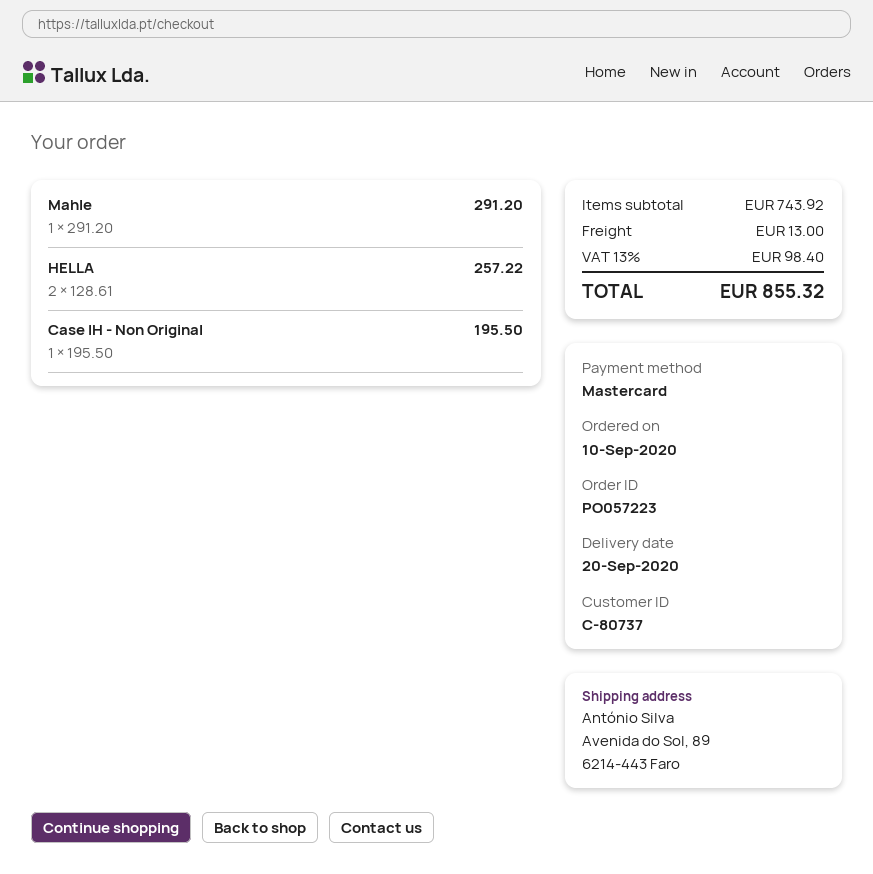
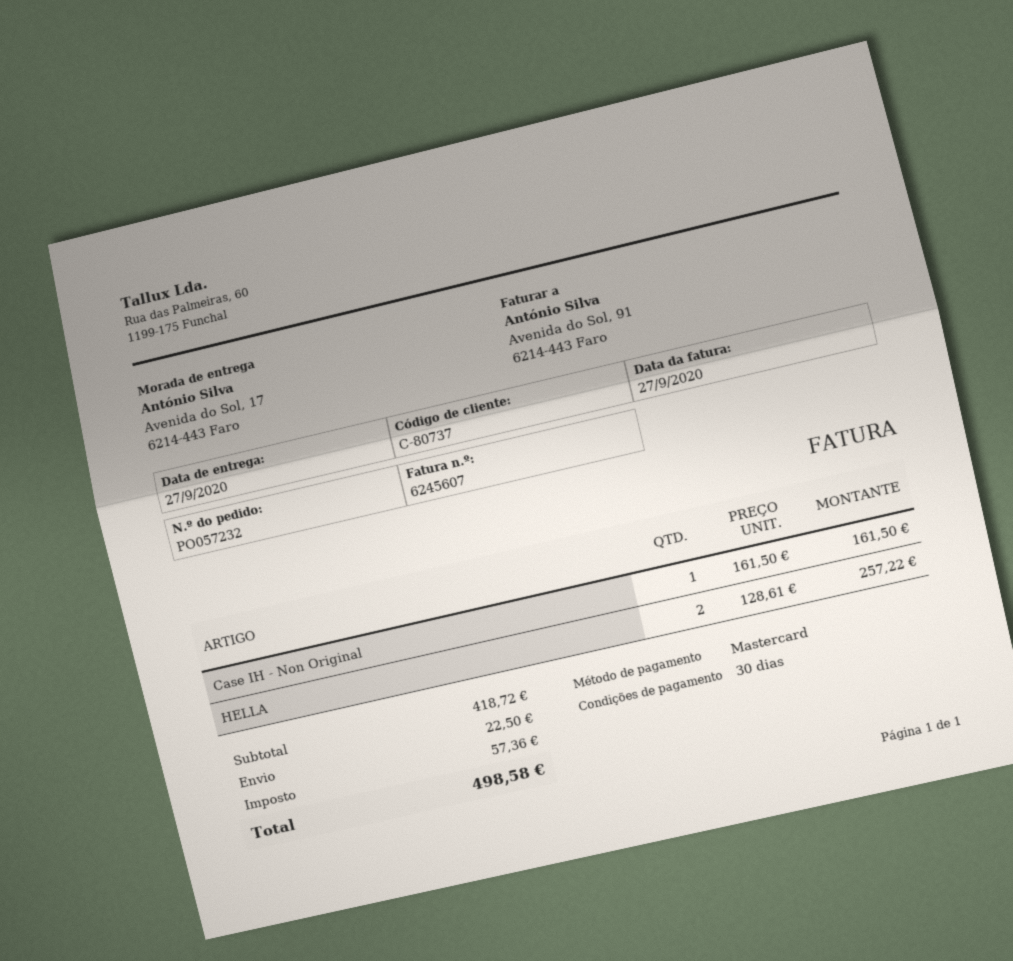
order number: PO057223 -> PO057232
delivery date: 2020-09-20 -> 2020-09-27
ship to: Avenida do Sol, 89, 6214-443 Faro -> Avenida do Sol, 17, 6214-443 Faro
Mahle: 1 x 291.20 = 291.20 -> none
Case IH - Non Original: 1 x 195.50 = 195.50 -> 1 x 161.50 = 161.50
subtotal: 743.92 -> 418.72
shipping: 13.00 -> 22.50
tax: 98.40 -> 57.36
total: 855.32 -> 498.58

